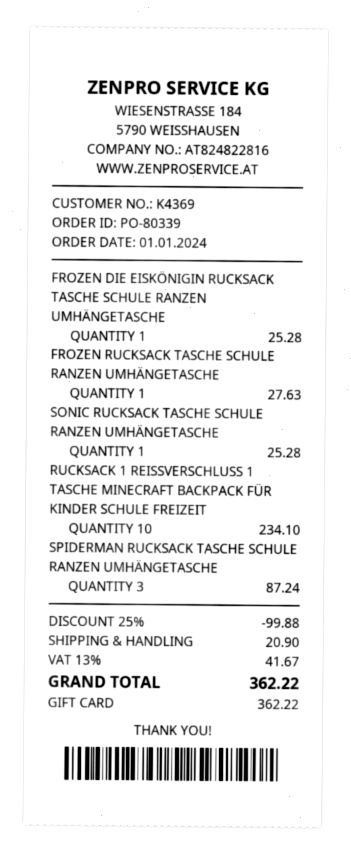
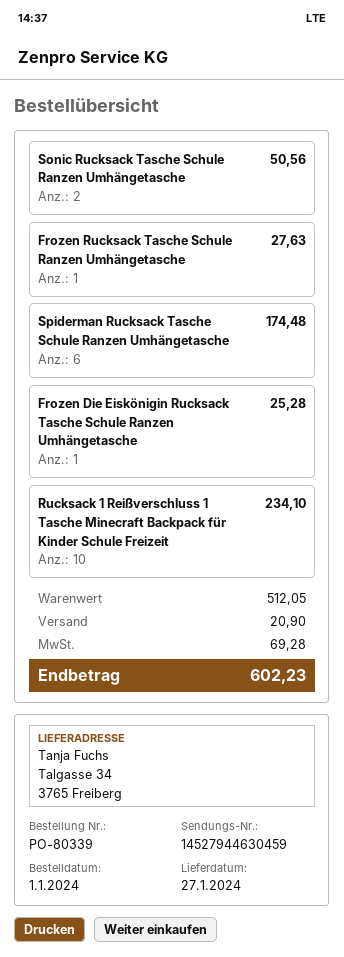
SONIC RUCKSACK TASCHE SCHULE RANZEN UMHÄNGETASCHE: 1 for 25.28 -> 2 for 50.56
SPIDERMAN RUCKSACK TASCHE SCHULE RANZEN UMHÄNGETASCHE: 3 for 87.24 -> 6 for 174.48
discount: 25% = 99.88 -> none
tax: 41.67 -> 69.28
total: 362.22 -> 602.23

